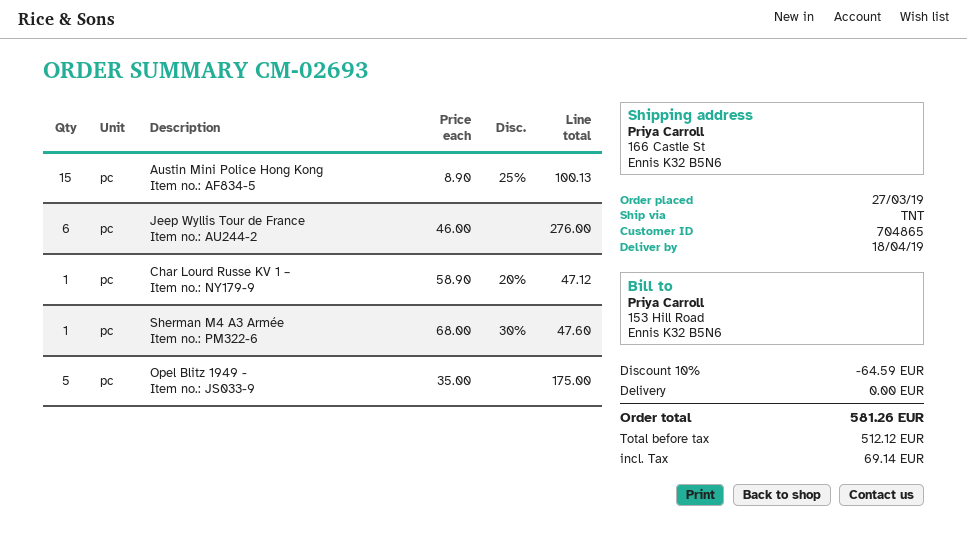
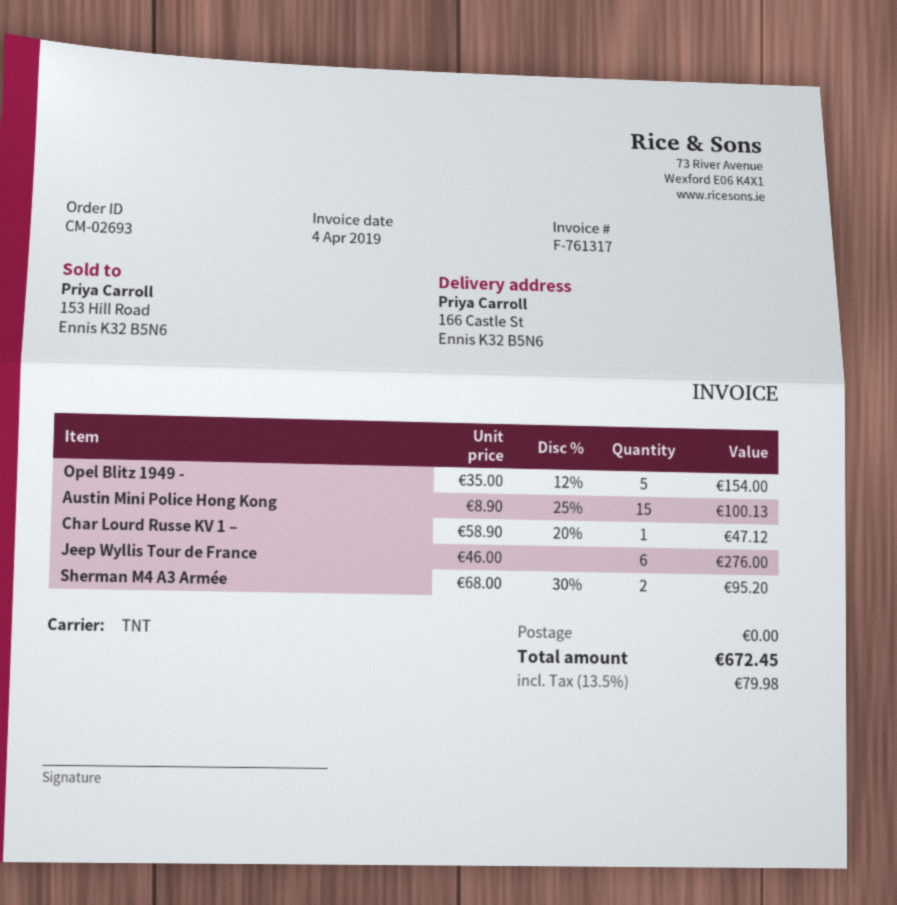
Sherman M4 A3 Armée: 1 x 68.00 - 30% = 47.60 -> 2 x 68.00 - 30% = 95.20
Opel Blitz 1949 -: 5 x 35.00 = 175.00 -> 5 x 35.00 - 12% = 154.00
discount: 10% = 64.59 -> none
tax: 69.14 -> 79.98
total: 581.26 -> 672.45

